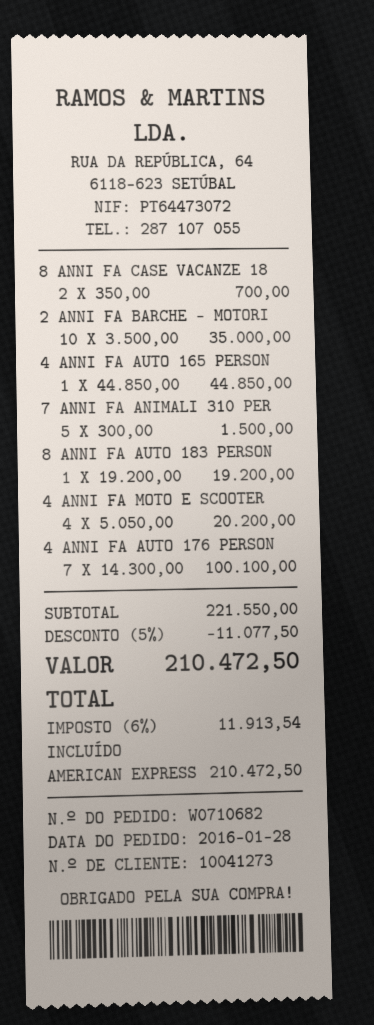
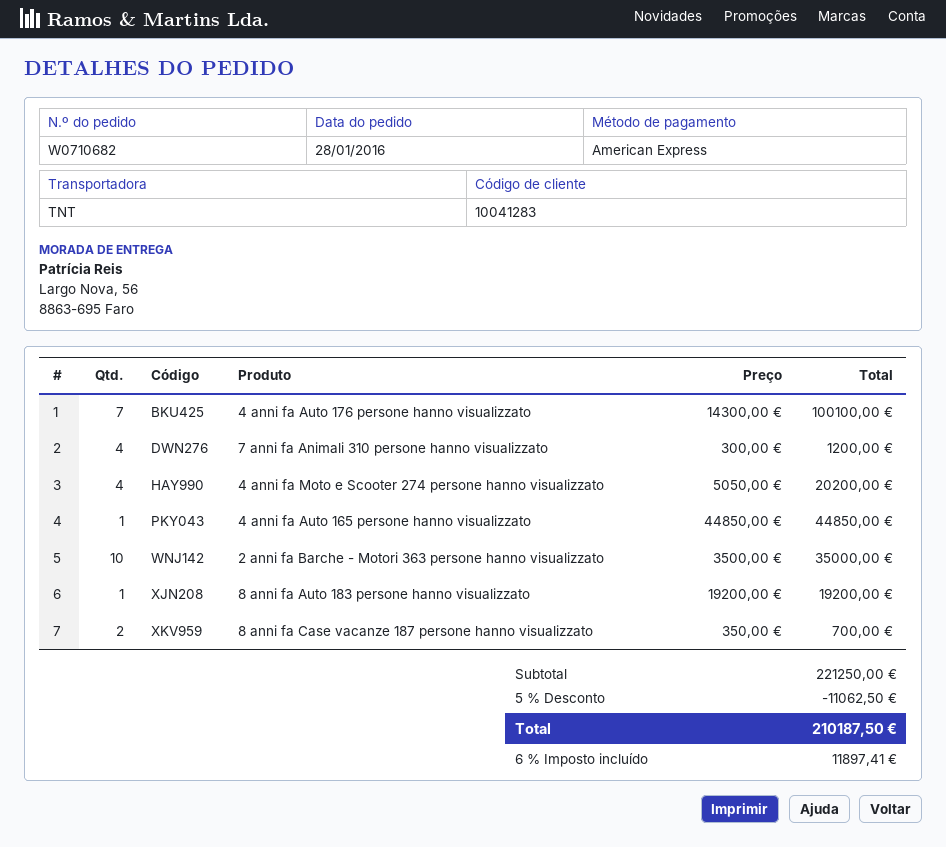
customer number: 10041273 -> 10041283
7 ANNI FA ANIMALI 310 PER: 5 x 300.00 = 1500.00 -> 4 x 300.00 = 1200.00
subtotal: 221550.00 -> 221250.00
discount: 5% = 11077.50 -> 5% = 11062.50
tax: 6% = 11913.54 -> 6% = 11897.41
total: 210472.50 -> 210187.50

